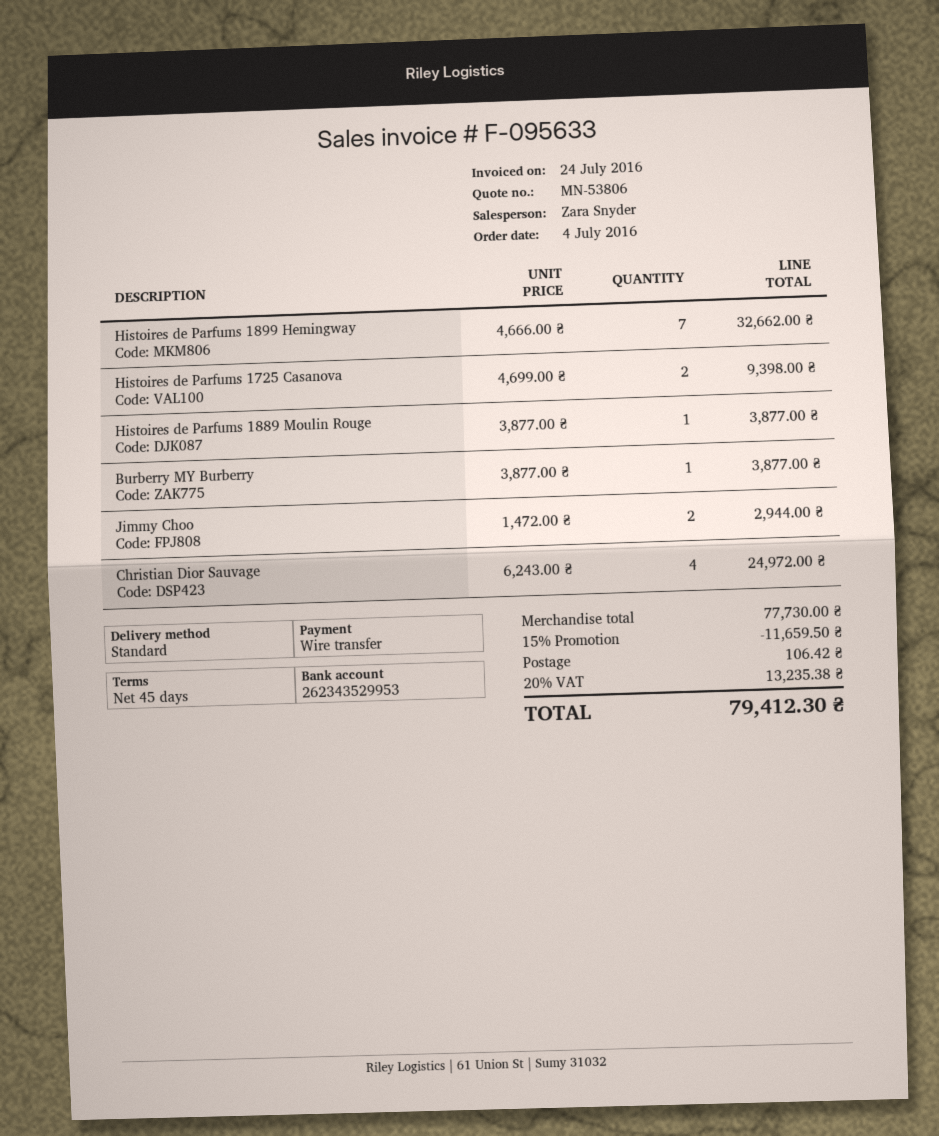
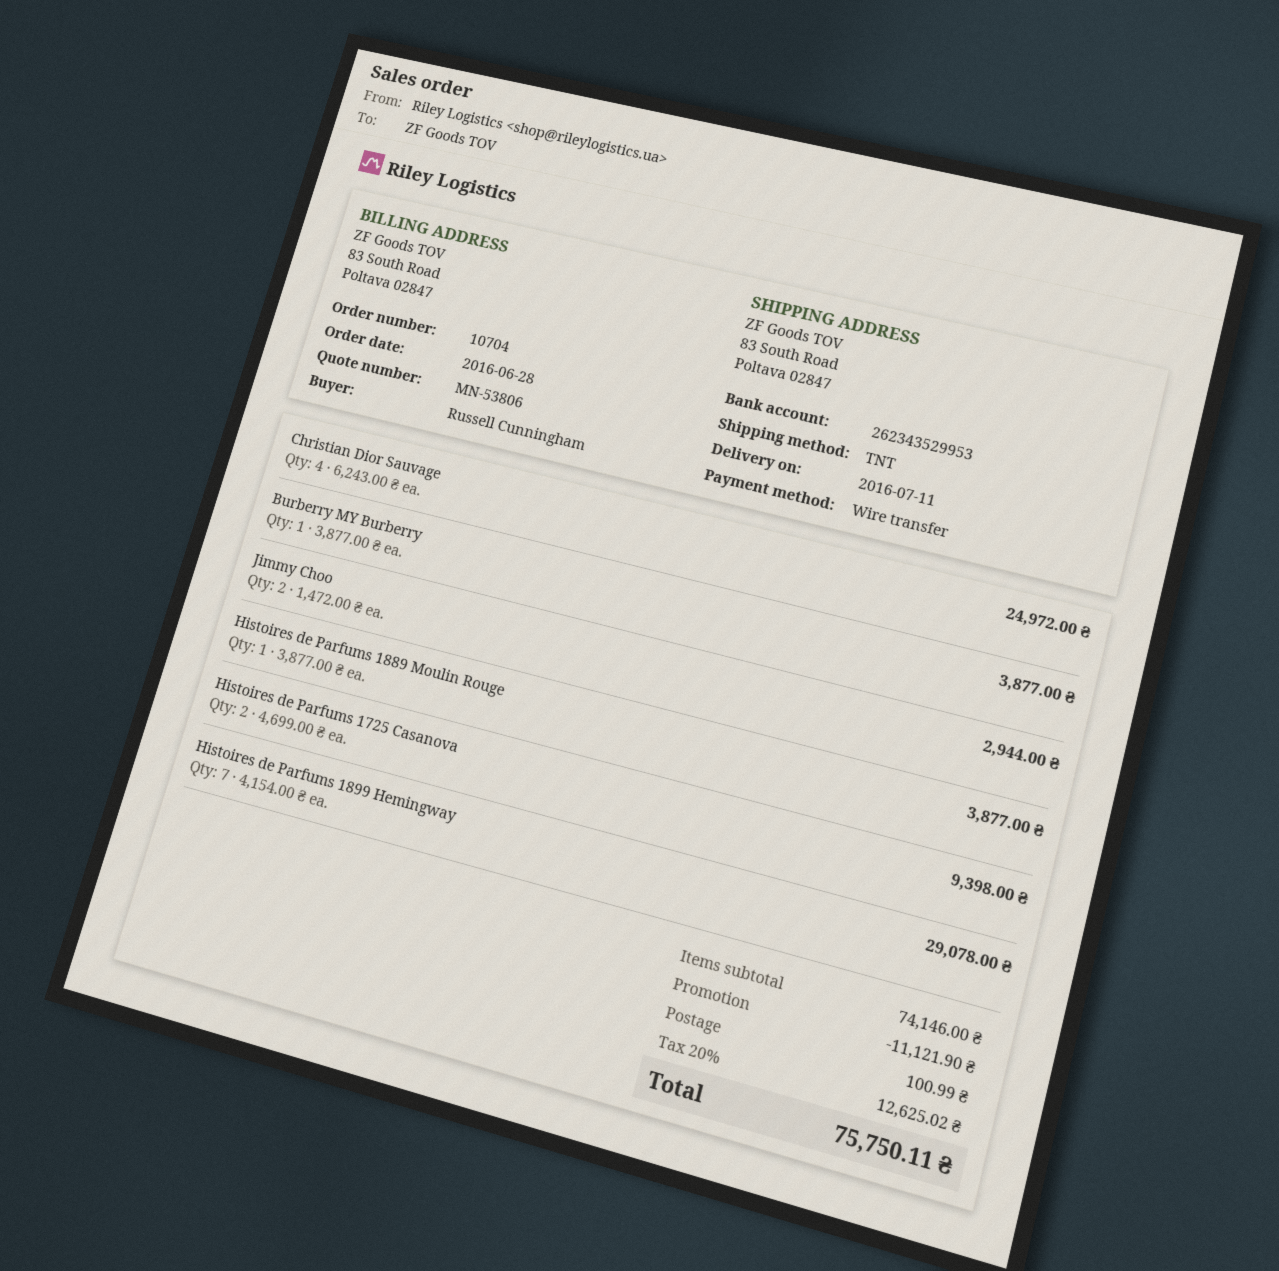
order date: 2016-07-04 -> 2016-06-28
shipping method: standard -> TNT
Histoires de Parfums 1899 Hemingway: 7 x 4666.00 = 32662.00 -> 7 x 4154.00 = 29078.00
subtotal: 77730.00 -> 74146.00
discount: 11659.50 -> 11121.90
shipping: 106.42 -> 100.99
tax: 20% = 13235.38 -> 20% = 12625.02
total: 79412.30 -> 75750.11

